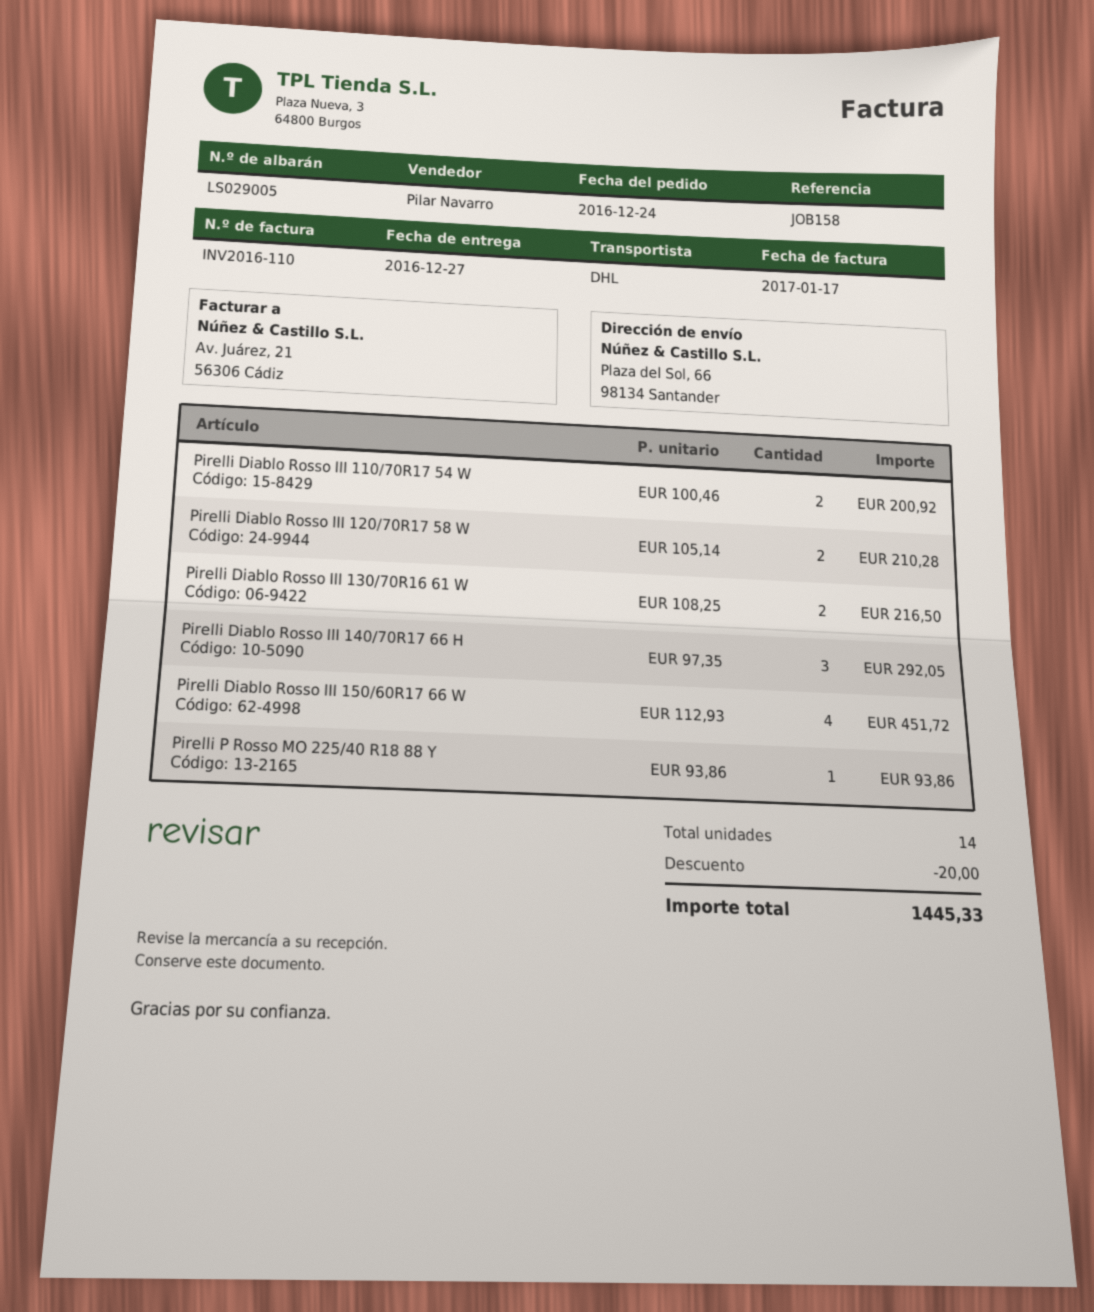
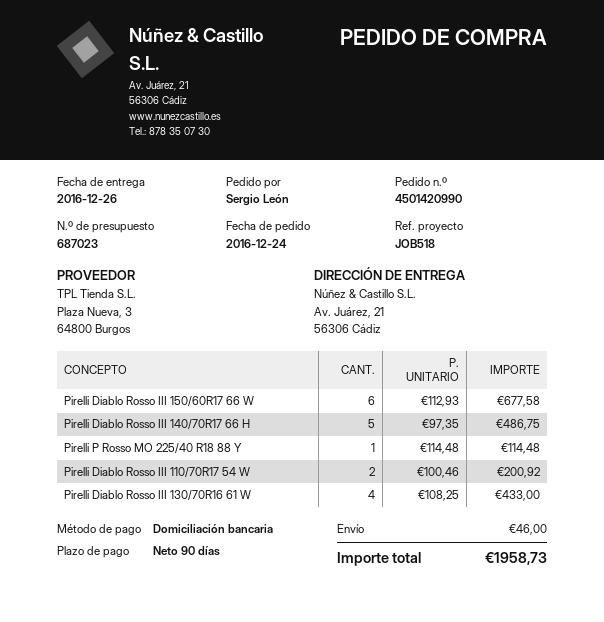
delivery date: 2016-12-27 -> 2016-12-26
reference: JOB158 -> JOB518
ship to: Plaza del Sol, 66, 98134 Santander -> Av. Juárez, 21, 56306 Cádiz
Pirelli Diablo Rosso III 120/70R17 58 W: 2 x 105.14 = 210.28 -> none
Pirelli Diablo Rosso III 130/70R16 61 W: 2 x 108.25 = 216.50 -> 4 x 108.25 = 433.00
Pirelli Diablo Rosso III 140/70R17 66 H: 3 x 97.35 = 292.05 -> 5 x 97.35 = 486.75
Pirelli Diablo Rosso III 150/60R17 66 W: 4 x 112.93 = 451.72 -> 6 x 112.93 = 677.58
Pirelli P Rosso MO 225/40 R18 88 Y: 1 x 93.86 = 93.86 -> 1 x 114.48 = 114.48
discount: 20.00 -> none
shipping: none -> 46.00
total: 1445.33 -> 1958.73

